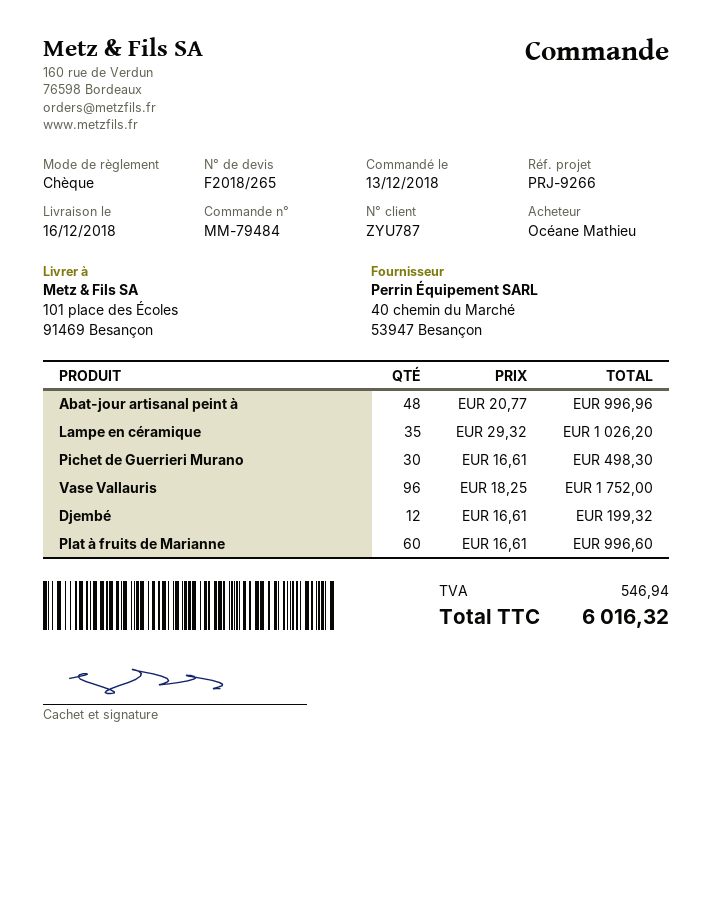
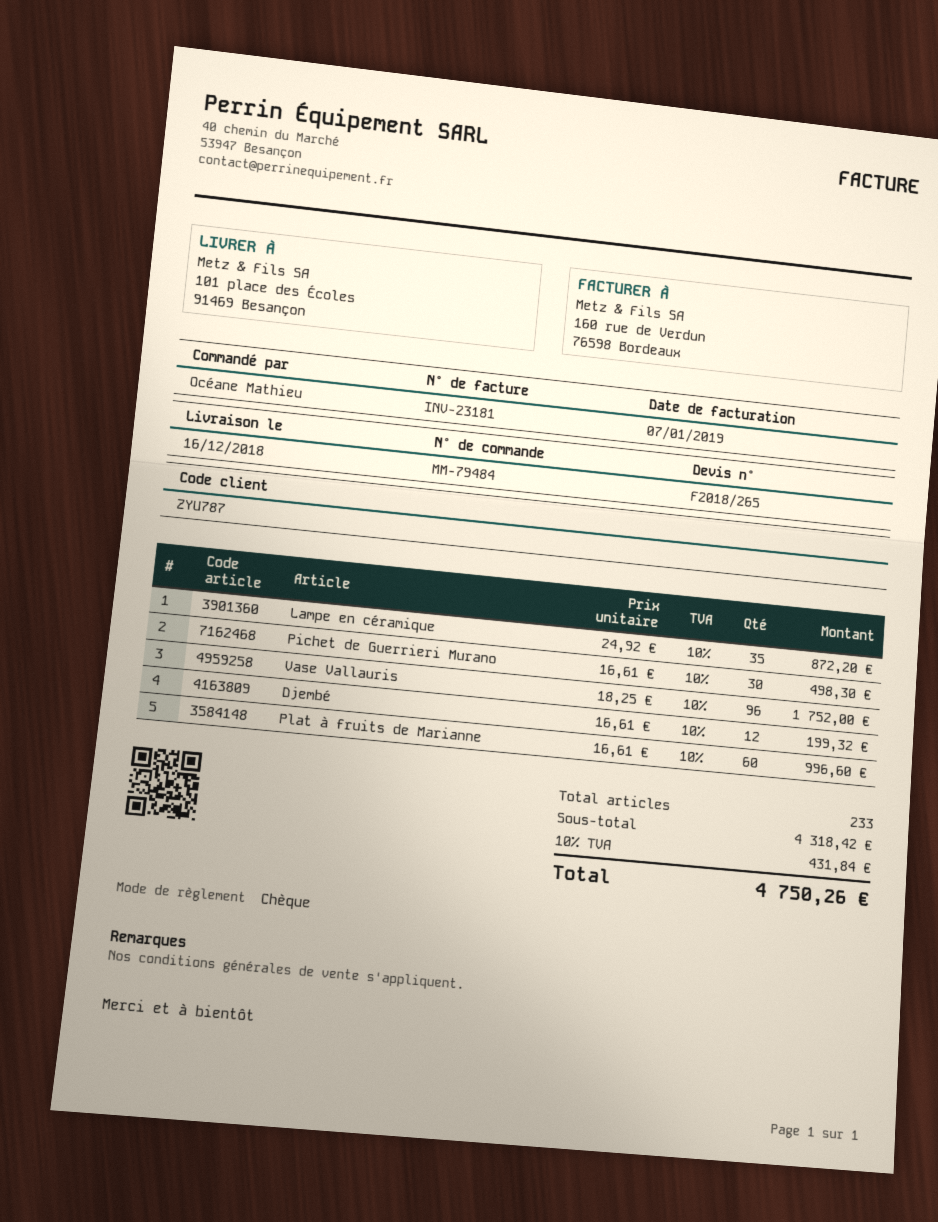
Abat-jour artisanal peint à: 48 x 20.77 = 996.96 -> none
Lampe en céramique: 35 x 29.32 = 1026.20 -> 35 x 24.92 = 872.20
tax: 546.94 -> 431.84
total: 6016.32 -> 4750.26

